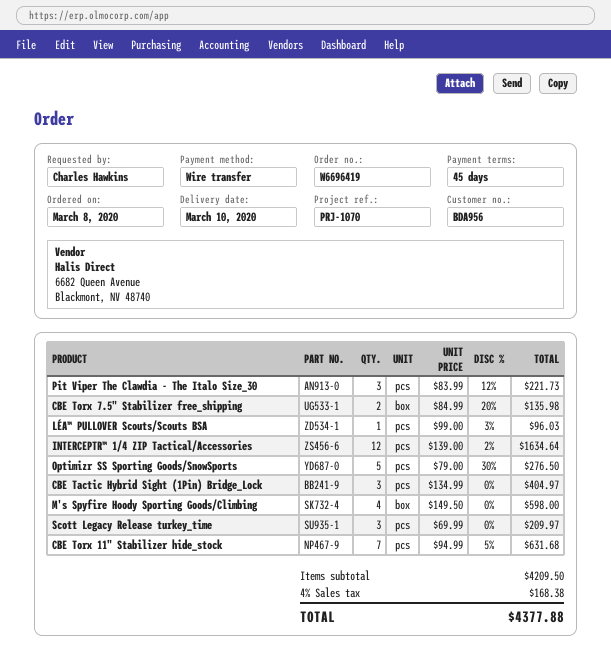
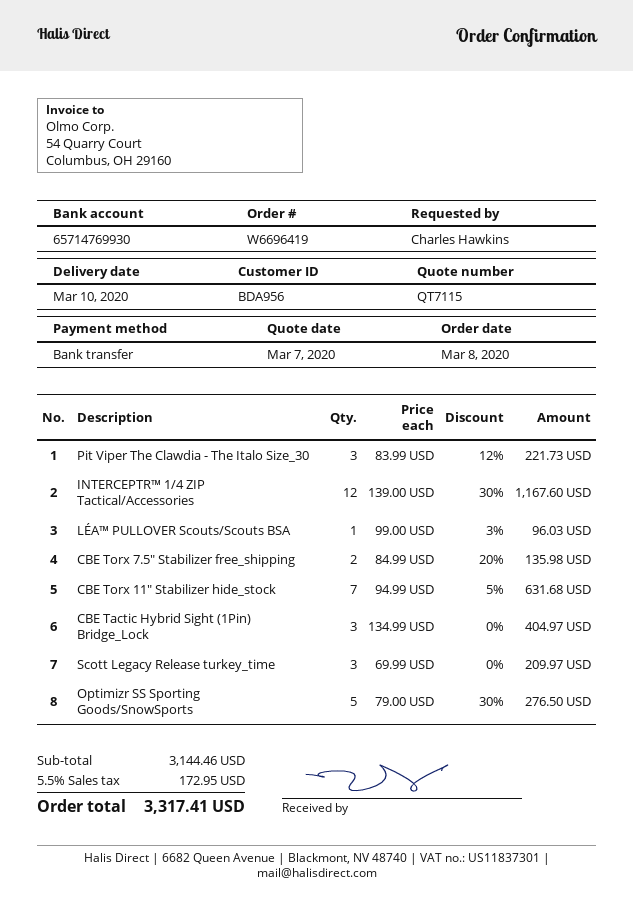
INTERCEPTR™ 1/4 ZIP Tactical/Accessories: 12 x 139.00 - 2% = 1634.64 -> 12 x 139.00 - 30% = 1167.60
M's Spyfire Hoody Sporting Goods/Climbing: 4 x 149.50 = 598.00 -> none
subtotal: 4209.50 -> 3144.46
tax: 4% = 168.38 -> 5.5% = 172.95
total: 4377.88 -> 3317.41

